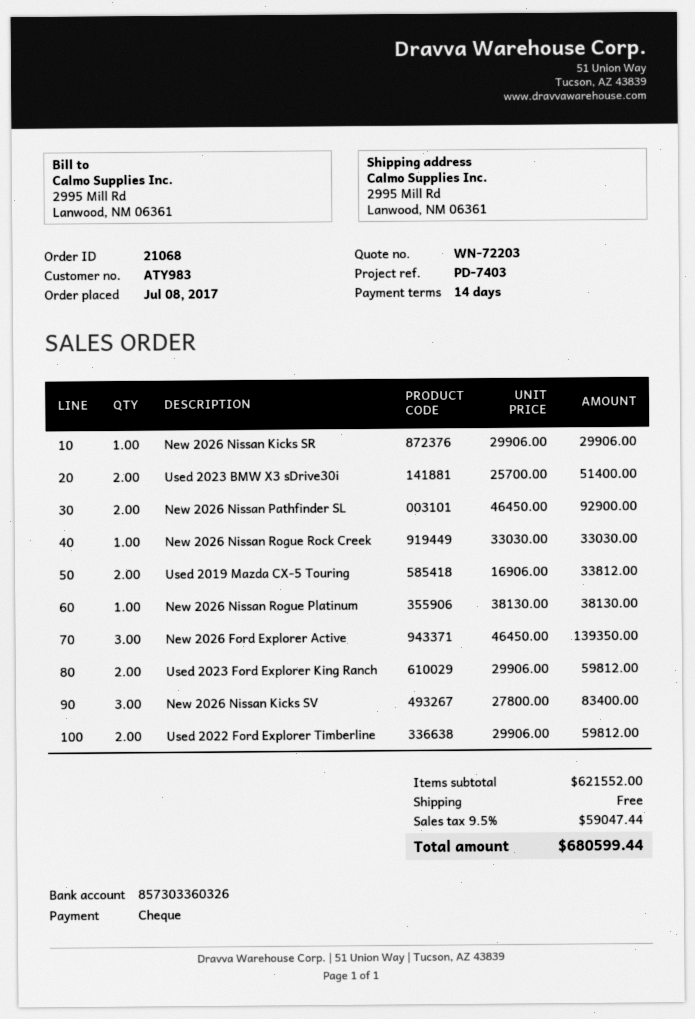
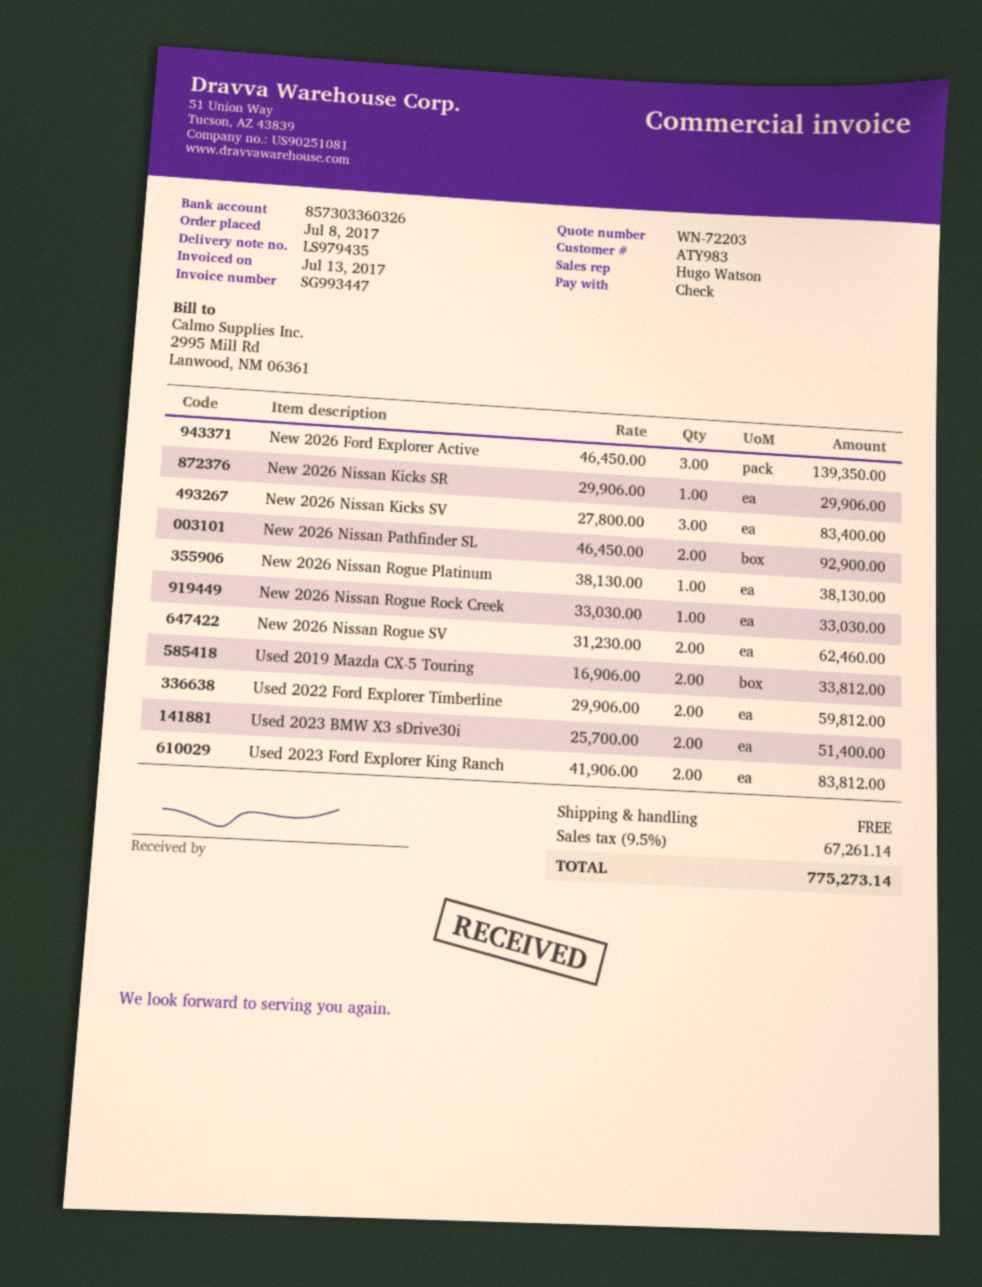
Used 2023 Ford Explorer King Ranch: 2 x 29906.00 = 59812.00 -> 2 x 41906.00 = 83812.00
New 2026 Nissan Rogue SV: none -> 2 x 31230.00 = 62460.00
tax: 9.5% = 59047.44 -> 9.5% = 67261.14
total: 680599.44 -> 775273.14

